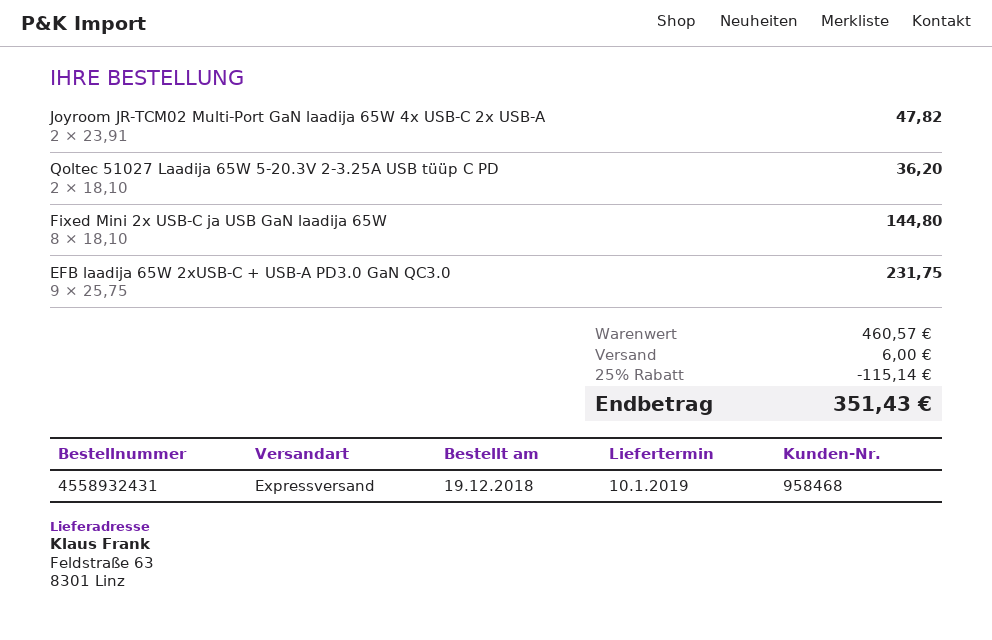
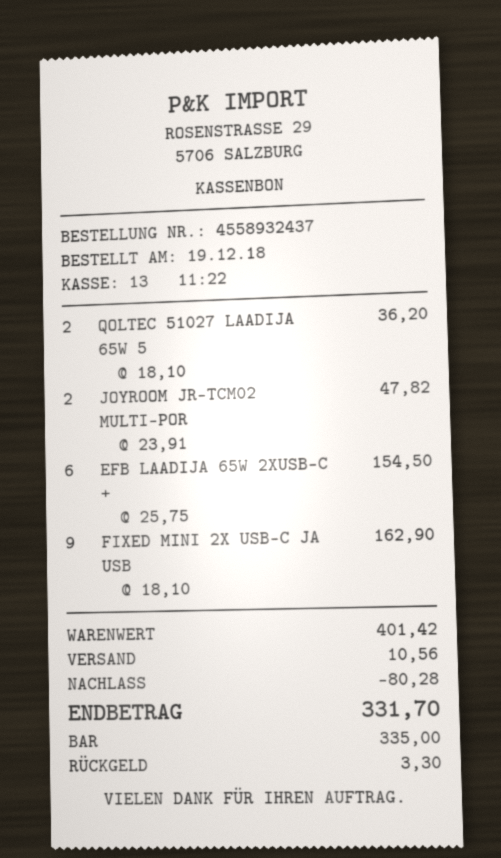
order number: 4558932431 -> 4558932437
Fixed Mini 2x USB-C ja USB GaN laadija 65W: 8 x 18.10 = 144.80 -> 9 x 18.10 = 162.90
EFB laadija 65W 2xUSB-C + USB-A PD3.0 GaN QC3.0: 9 x 25.75 = 231.75 -> 6 x 25.75 = 154.50
subtotal: 460.57 -> 401.42
discount: 115.14 -> 80.28
shipping: 6.00 -> 10.56
total: 351.43 -> 331.70

